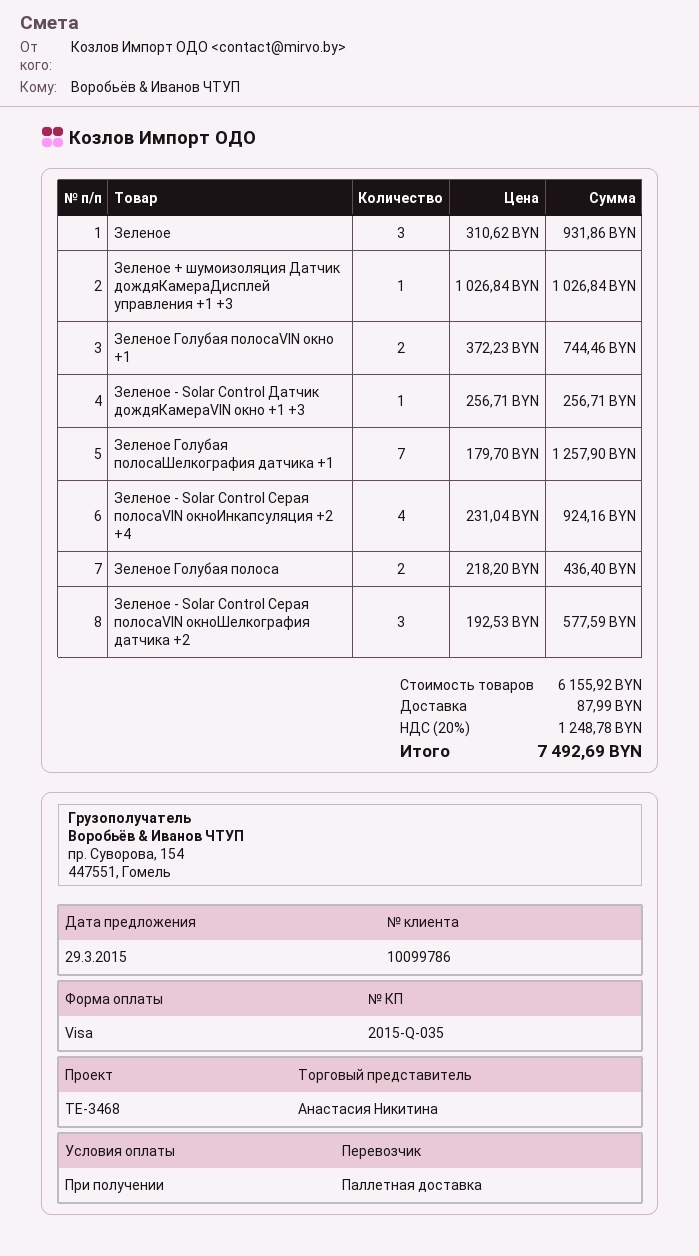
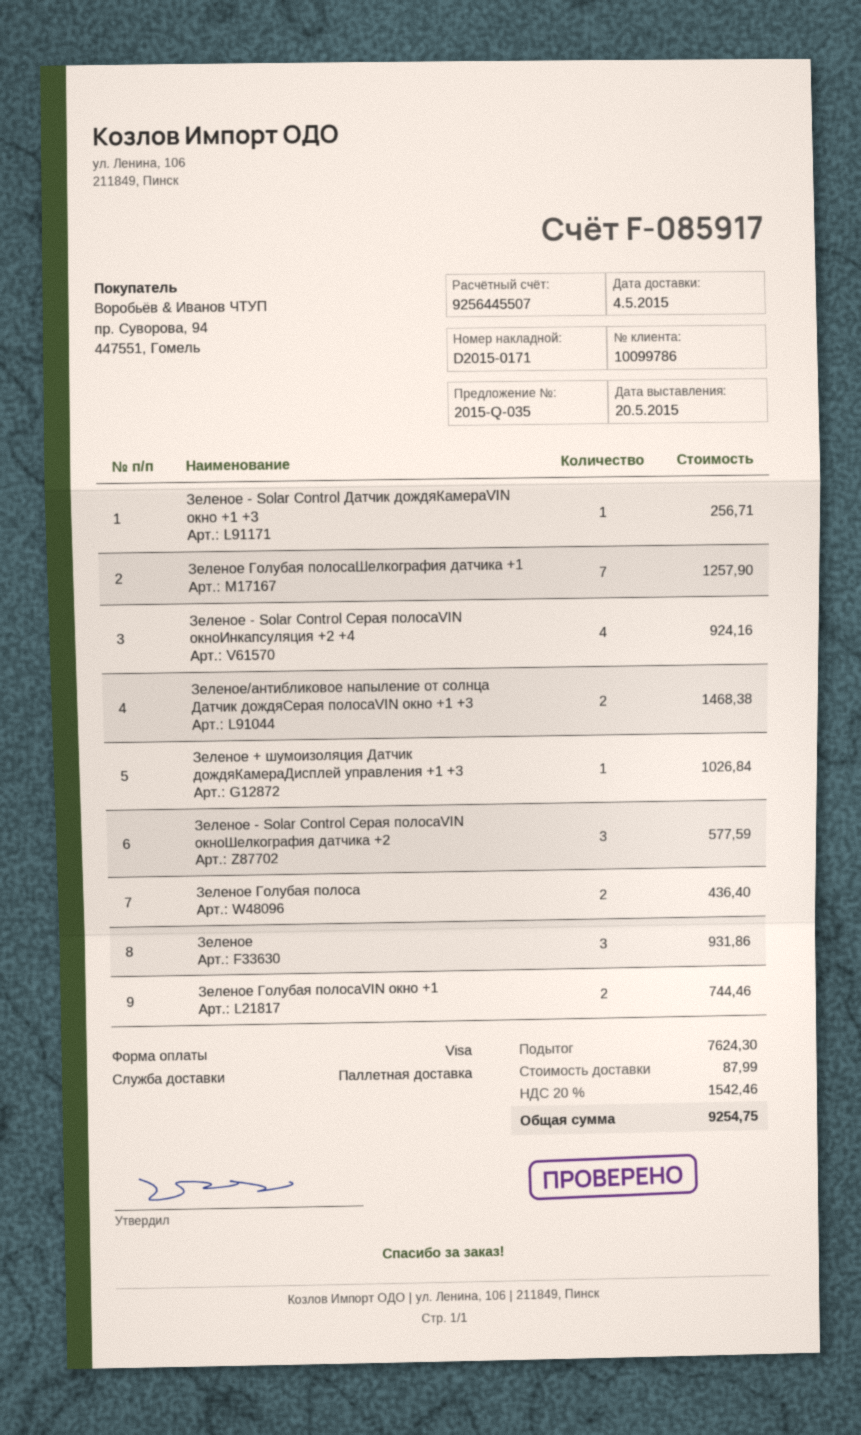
Зеленое/антибликовое напыление от солнца Датчик дождяСерая полосаVIN окно +1 +3: none -> 2 for 1468.38
subtotal: 6155.92 -> 7624.30
tax: 20% = 1248.78 -> 20% = 1542.46
total: 7492.69 -> 9254.75

